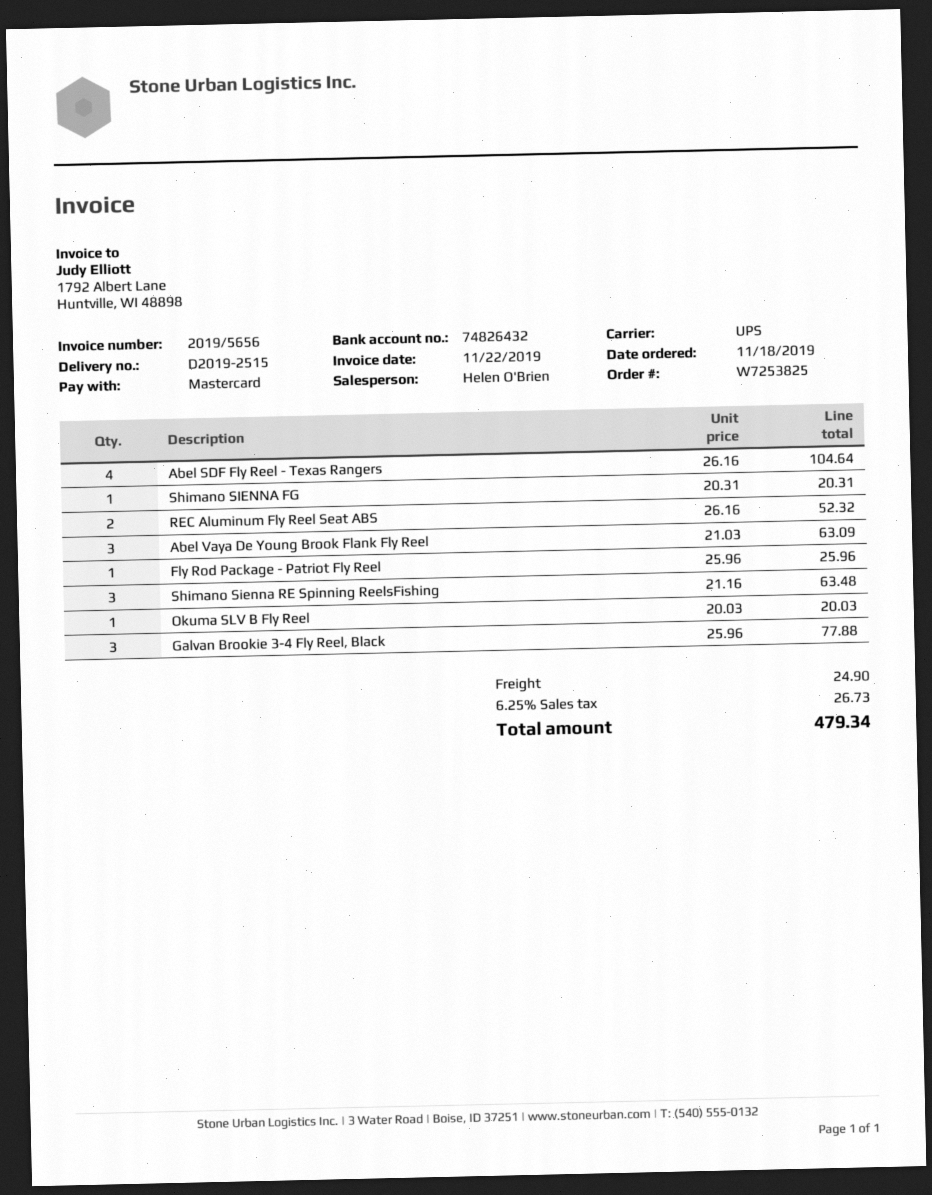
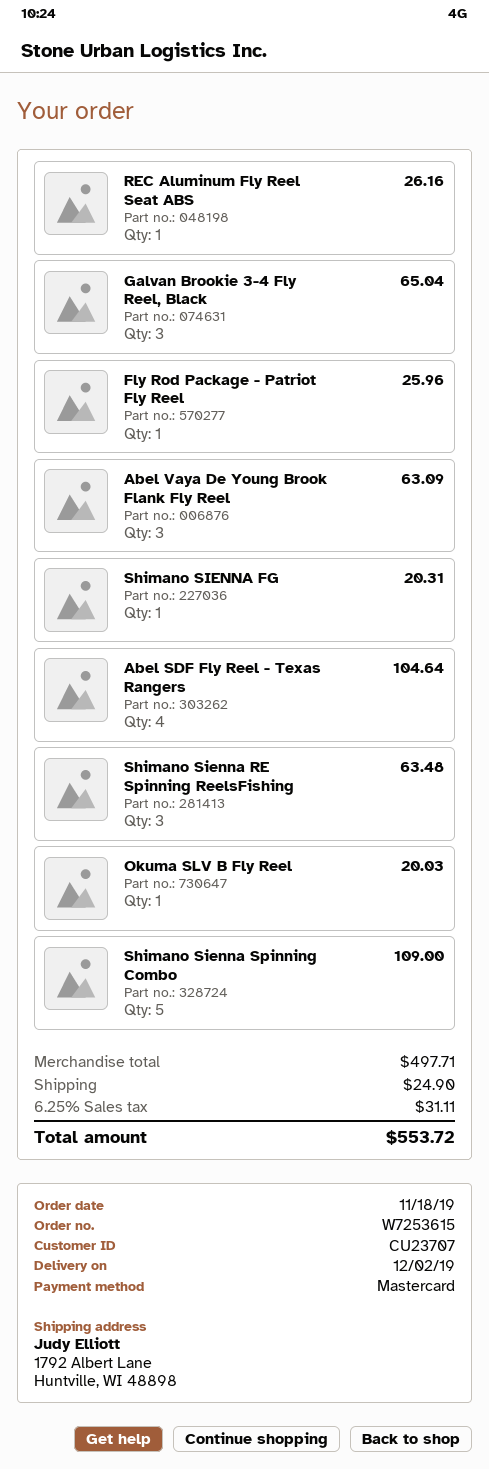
order number: W7253825 -> W7253615
REC Aluminum Fly Reel Seat ABS: 2 for 52.32 -> 1 for 26.16
Galvan Brookie 3-4 Fly Reel, Black: 3 for 77.88 -> 3 for 65.04
Shimano Sienna Spinning Combo: none -> 5 for 109.00
tax: 6.25% = 26.73 -> 6.25% = 31.11
total: 479.34 -> 553.72

